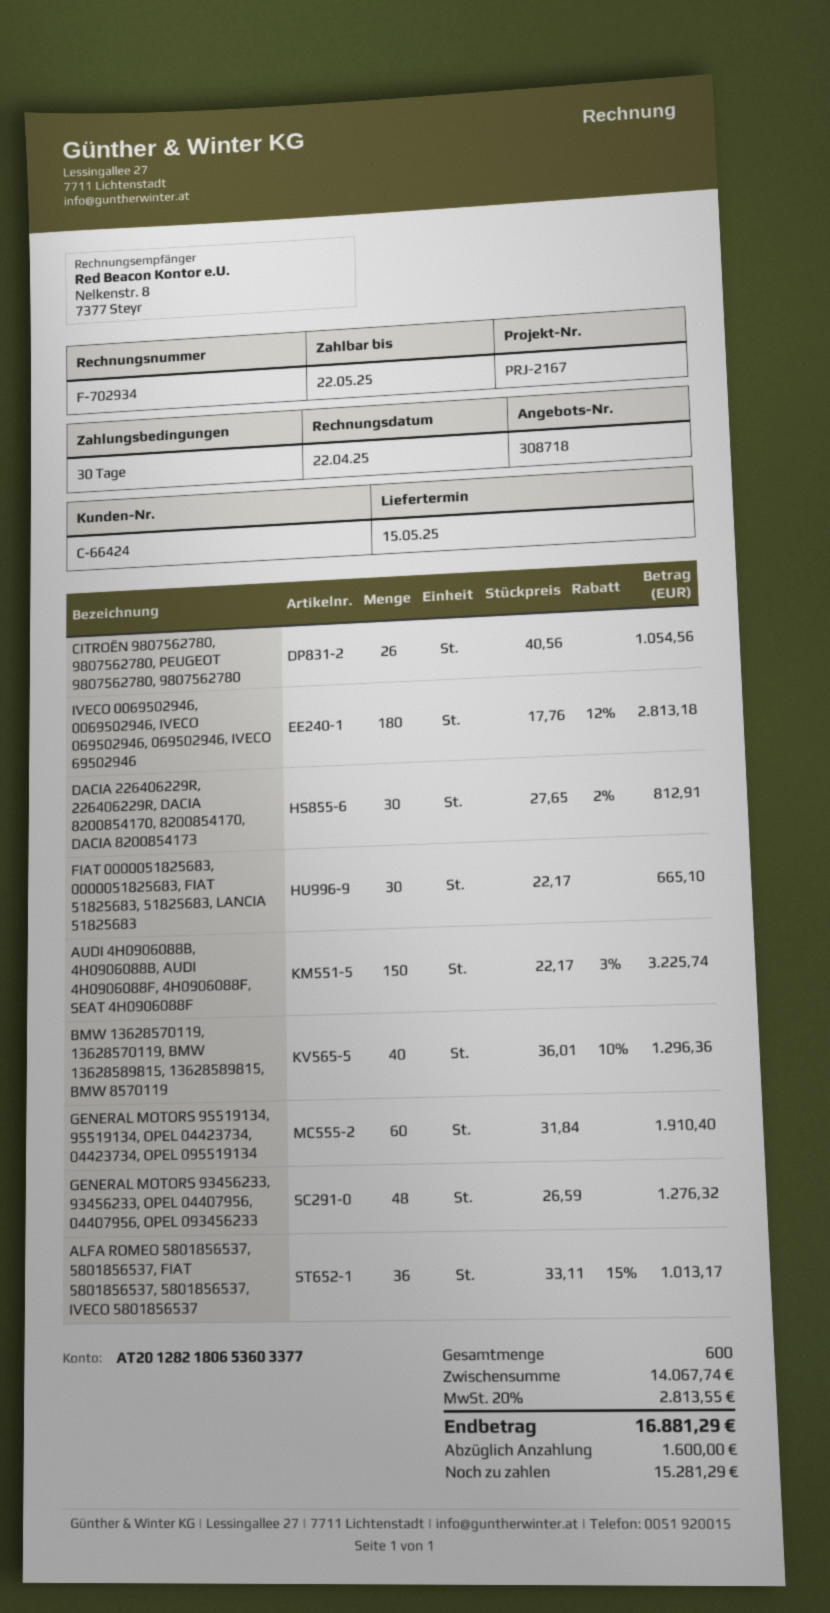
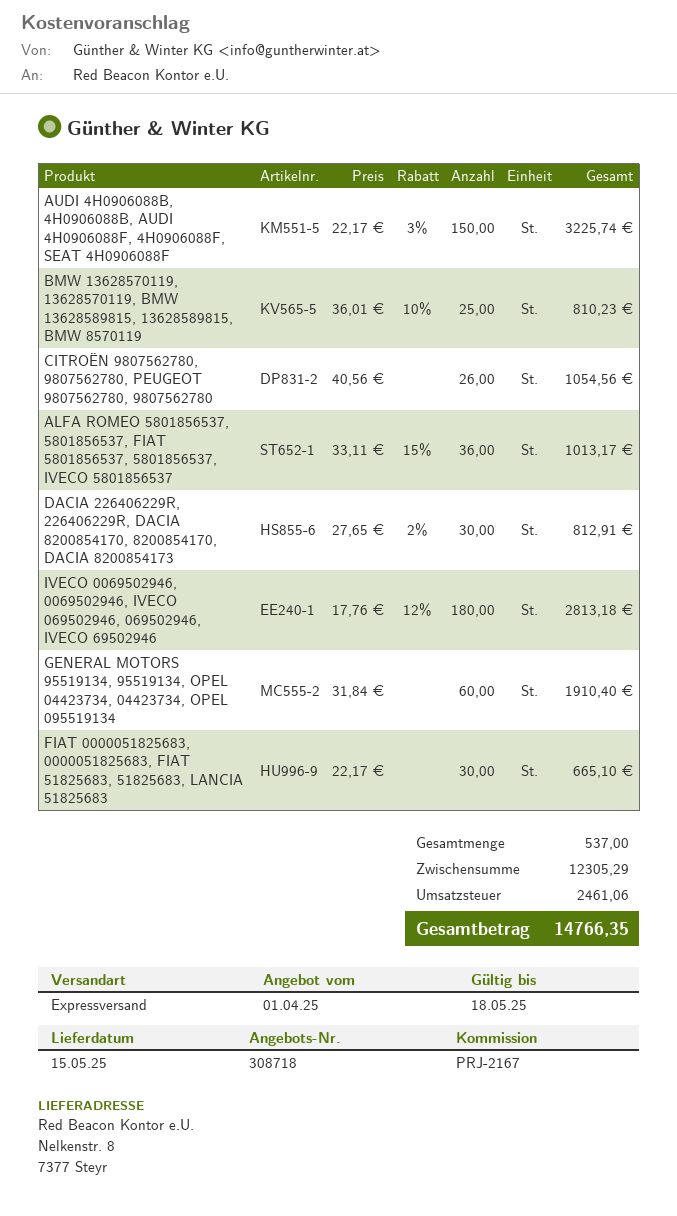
BMW 13628570119, 13628570119, BMW 13628589815, 13628589815, BMW 8570119: 40 x 36.01 - 10% = 1296.36 -> 25 x 36.01 - 10% = 810.23
GENERAL MOTORS 93456233, 93456233, OPEL 04407956, 04407956, OPEL 093456233: 48 x 26.59 = 1276.32 -> none
total quantity: 600 -> 537
subtotal: 14067.74 -> 12305.29
tax: 2813.55 -> 2461.06
total: 16881.29 -> 14766.35

